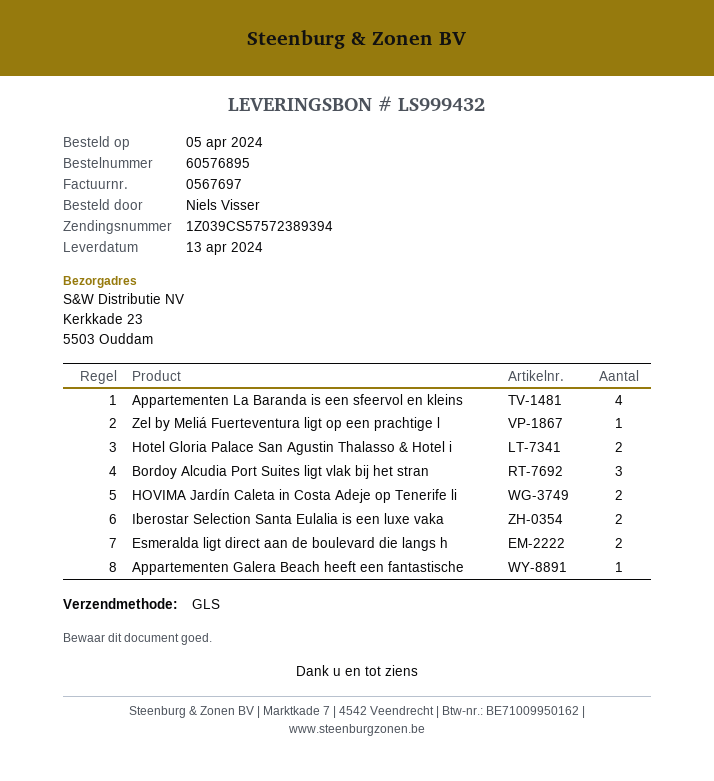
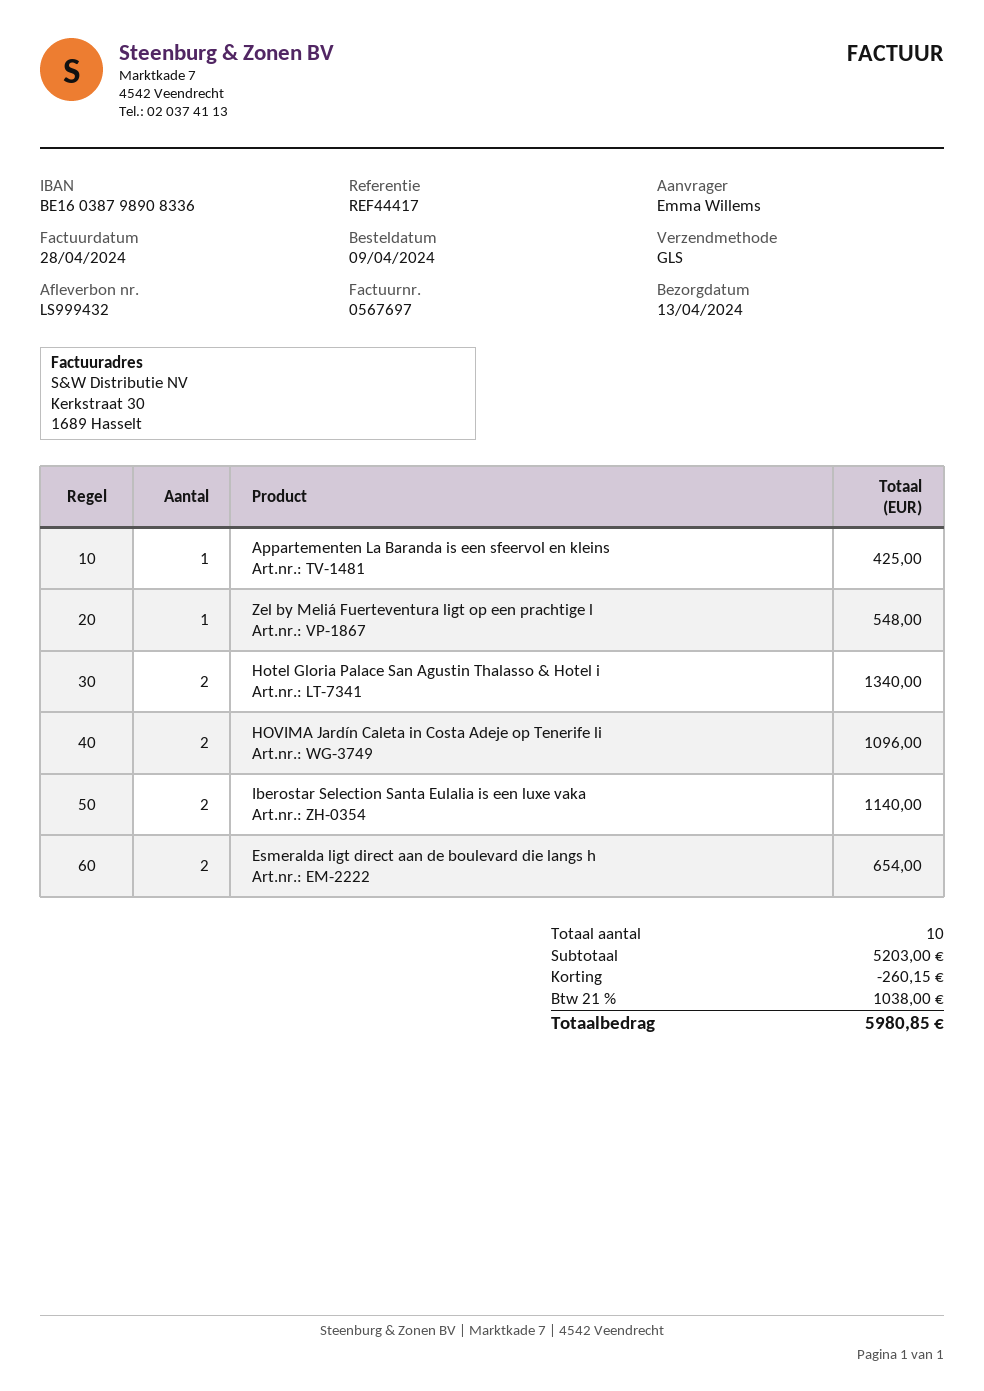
order date: 2024-04-05 -> 2024-04-09
ordered by: Niels Visser -> Emma Willems
Appartementen La Baranda is een sfeervol en kleins: 4 -> 1
Bordoy Alcudia Port Suites ligt vlak bij het stran: 3 -> none
Appartementen Galera Beach heeft een fantastische: 1 -> none

